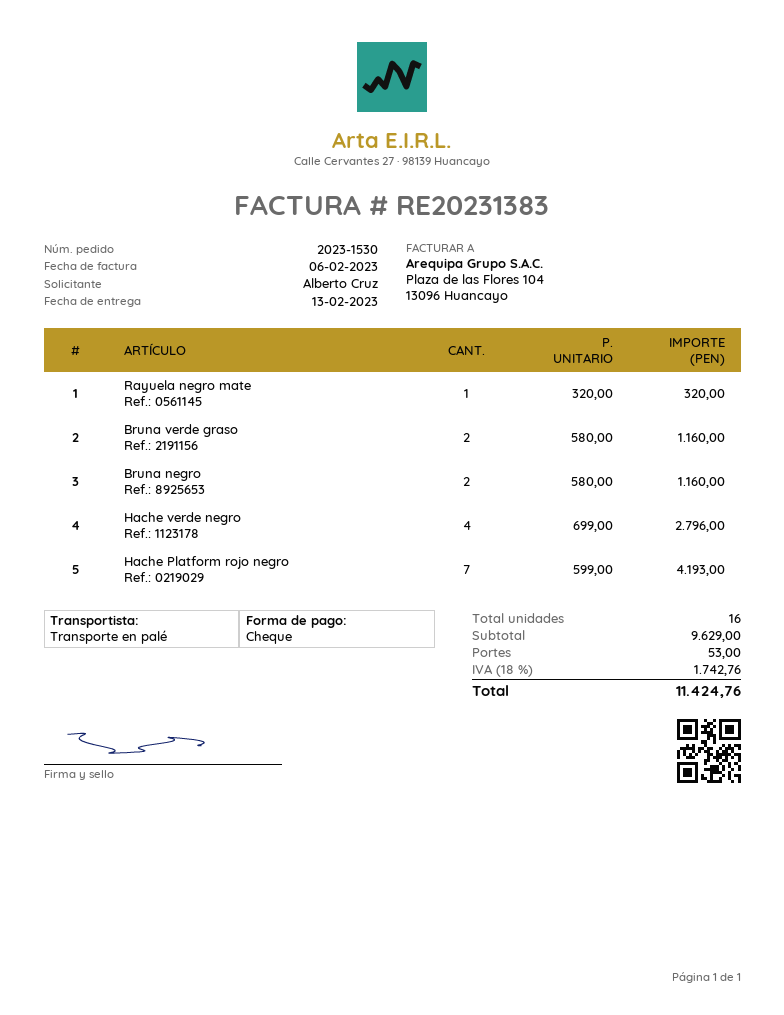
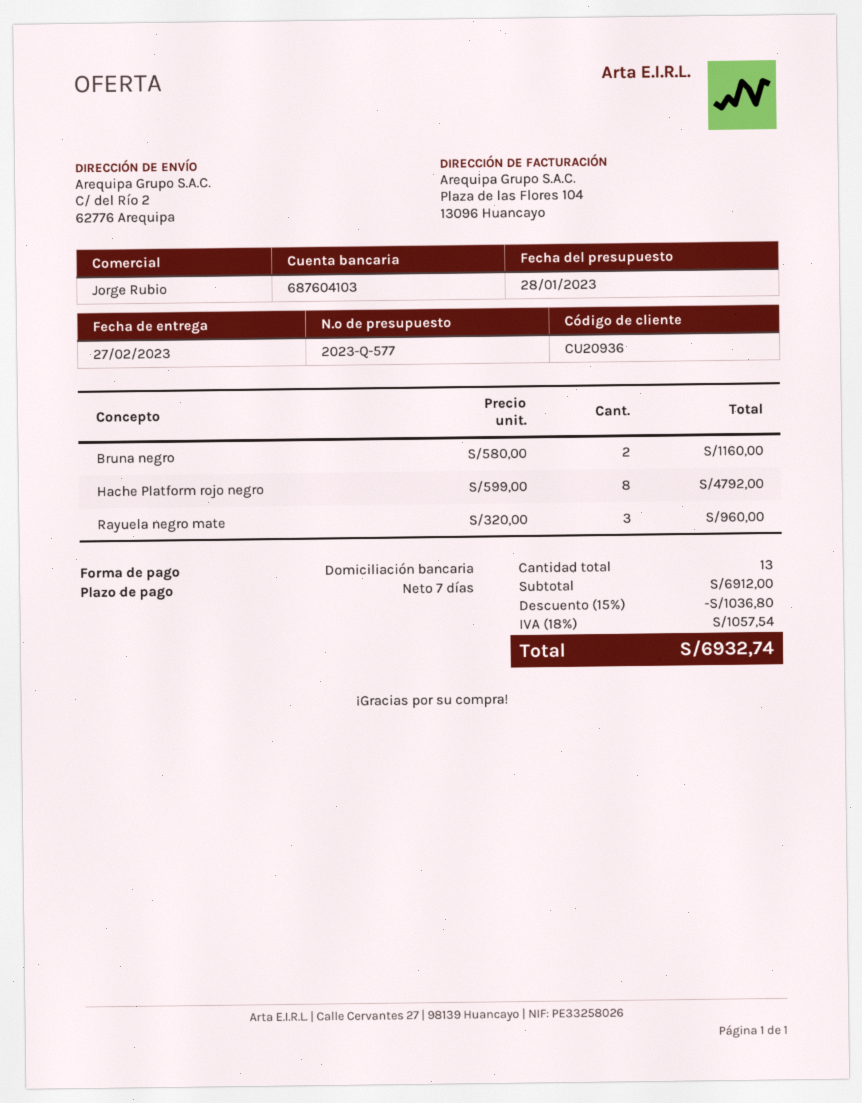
delivery date: 2023-02-13 -> 2023-02-27
payment method: cheque -> direct debit
Rayuela negro mate: 1 x 320.00 = 320.00 -> 3 x 320.00 = 960.00
Bruna verde graso: 2 x 580.00 = 1160.00 -> none
Hache verde negro: 4 x 699.00 = 2796.00 -> none
Hache Platform rojo negro: 7 x 599.00 = 4193.00 -> 8 x 599.00 = 4792.00
total quantity: 16 -> 13
subtotal: 9629.00 -> 6912.00
discount: none -> 15% = 1036.80
shipping: 53.00 -> none
tax: 18% = 1742.76 -> 18% = 1057.54
total: 11424.76 -> 6932.74

